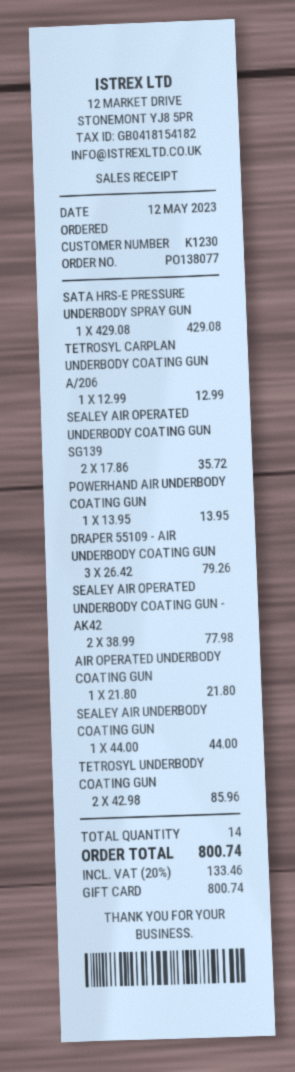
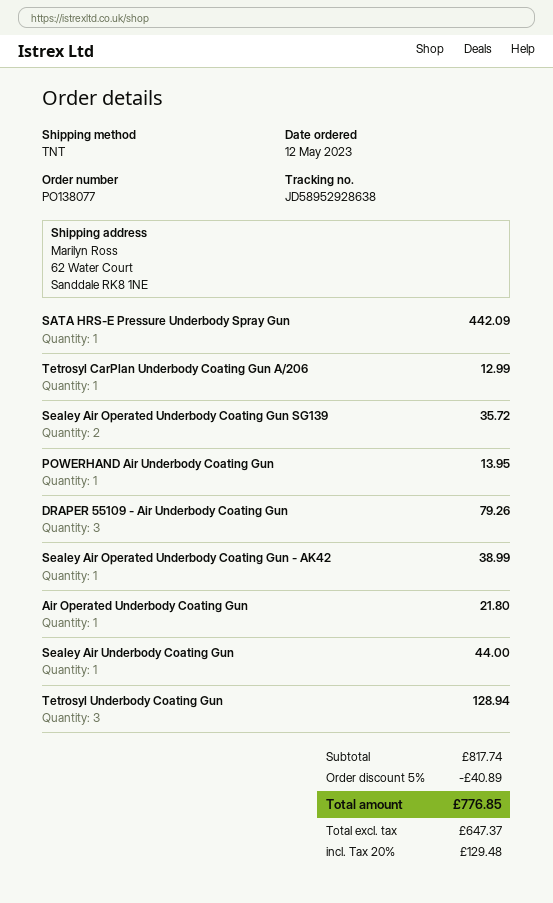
SATA HRS-E PRESSURE UNDERBODY SPRAY GUN: 1 for 429.08 -> 1 for 442.09
SEALEY AIR OPERATED UNDERBODY COATING GUN - AK42: 2 for 77.98 -> 1 for 38.99
TETROSYL UNDERBODY COATING GUN: 2 for 85.96 -> 3 for 128.94
discount: none -> 5% = 40.89
tax: 20% = 133.46 -> 20% = 129.48
total: 800.74 -> 776.85

